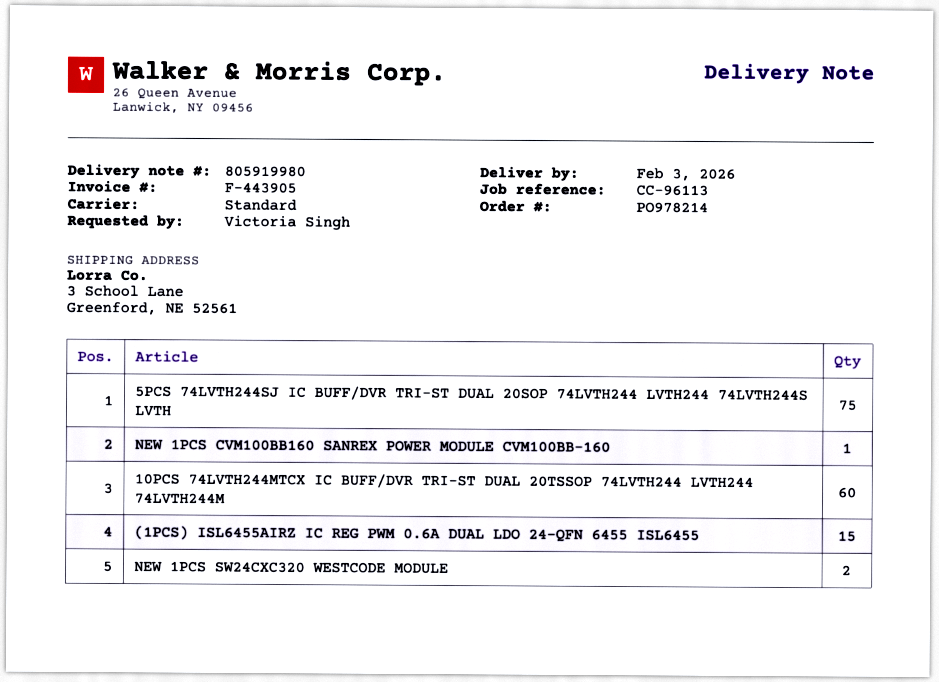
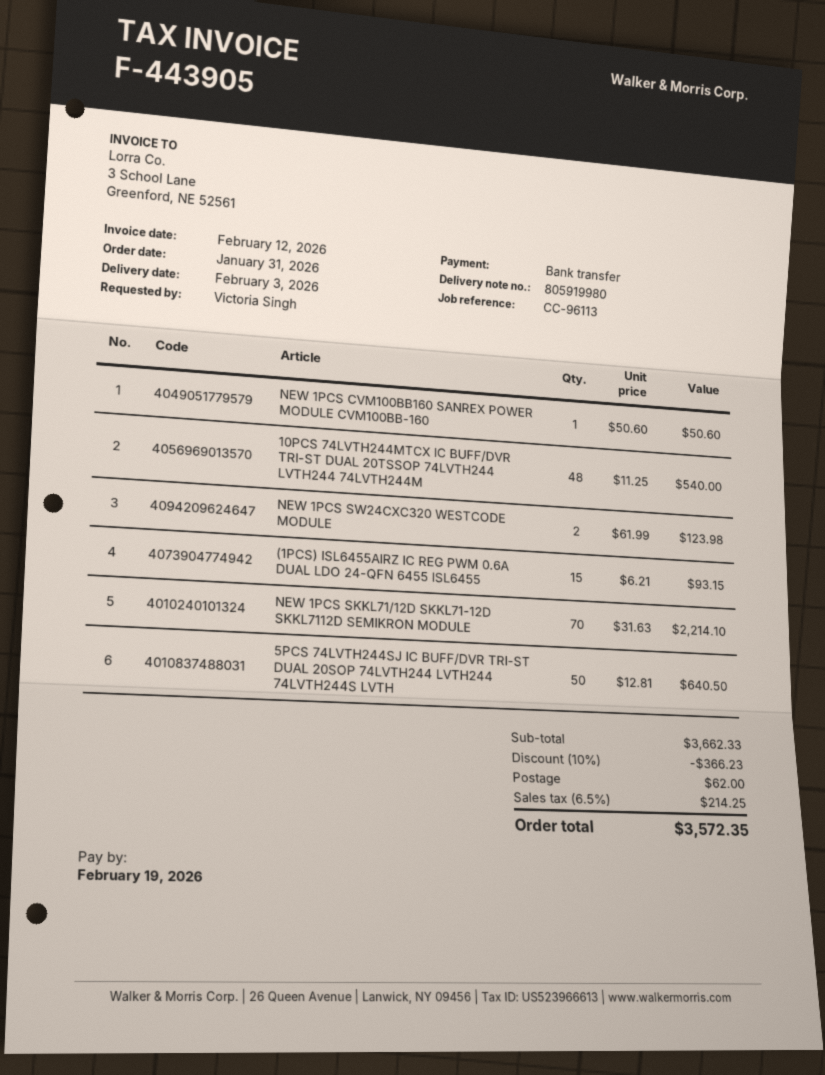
5PCS 74LVTH244SJ IC BUFF/DVR TRI-ST DUAL 20SOP 74LVTH244 LVTH244 74LVTH244S LVTH: 75 -> 50
10PCS 74LVTH244MTCX IC BUFF/DVR TRI-ST DUAL 20TSSOP 74LVTH244 LVTH244 74LVTH244M: 60 -> 48
NEW 1PCS SKKL71/12D SKKL71-12D SKKL7112D SEMIKRON MODULE: none -> 70

